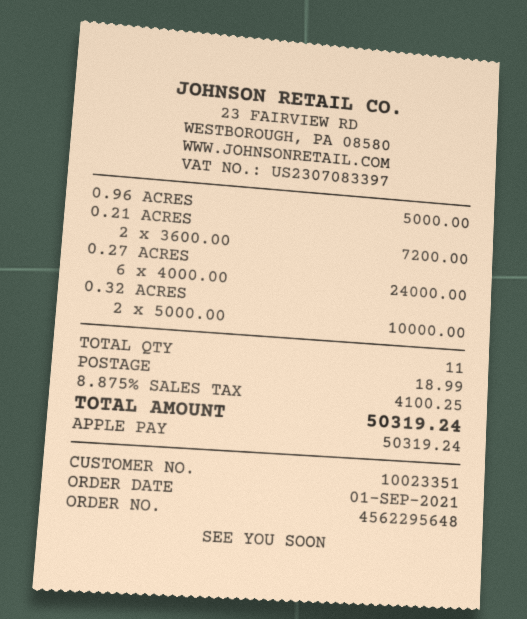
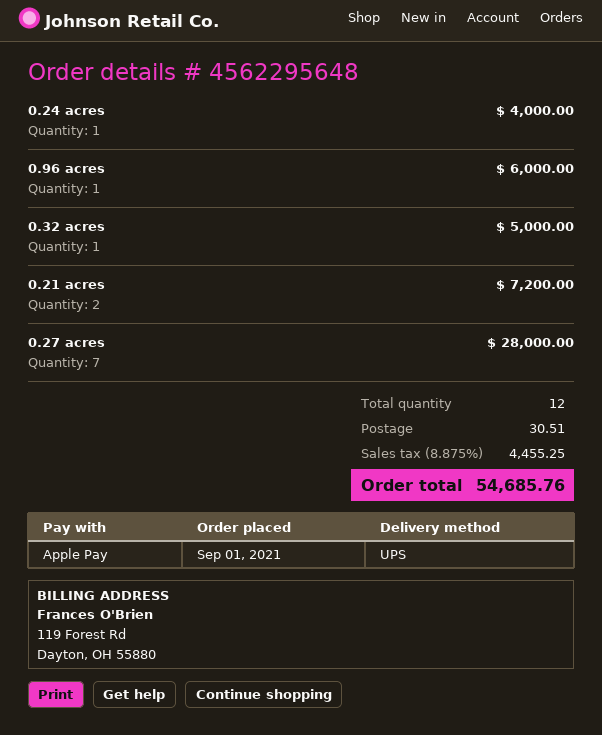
0.96 ACRES: 1 for 5000.00 -> 1 for 6000.00
0.27 ACRES: 6 for 24000.00 -> 7 for 28000.00
0.32 ACRES: 2 for 10000.00 -> 1 for 5000.00
0.24 acres: none -> 1 for 4000.00
total quantity: 11 -> 12
shipping: 18.99 -> 30.51
tax: 8.875% = 4100.25 -> 8.875% = 4455.25
total: 50319.24 -> 54685.76

